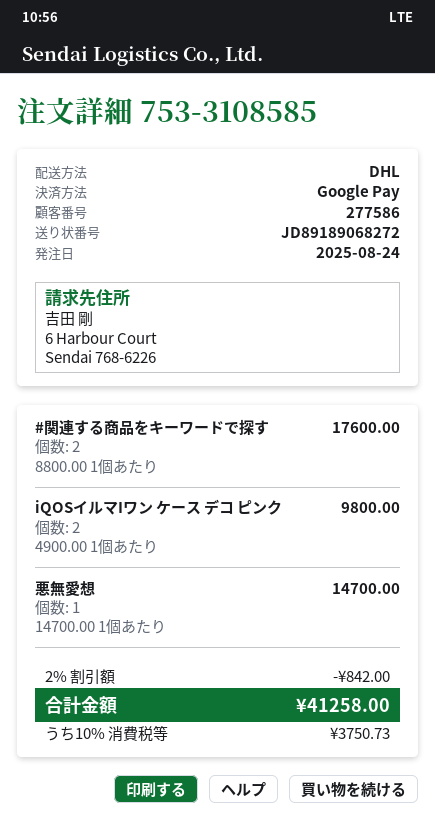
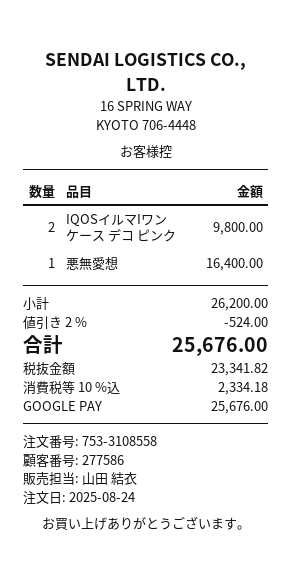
order number: 753-3108585 -> 753-3108558
#関連する商品をキーワードで探す: 2 for 17600.00 -> none
悪無愛想: 1 for 14700.00 -> 1 for 16400.00
discount: 2% = 842.00 -> 2% = 524.00
tax: 10% = 3750.73 -> 10% = 2334.18
total: 41258.00 -> 25676.00

